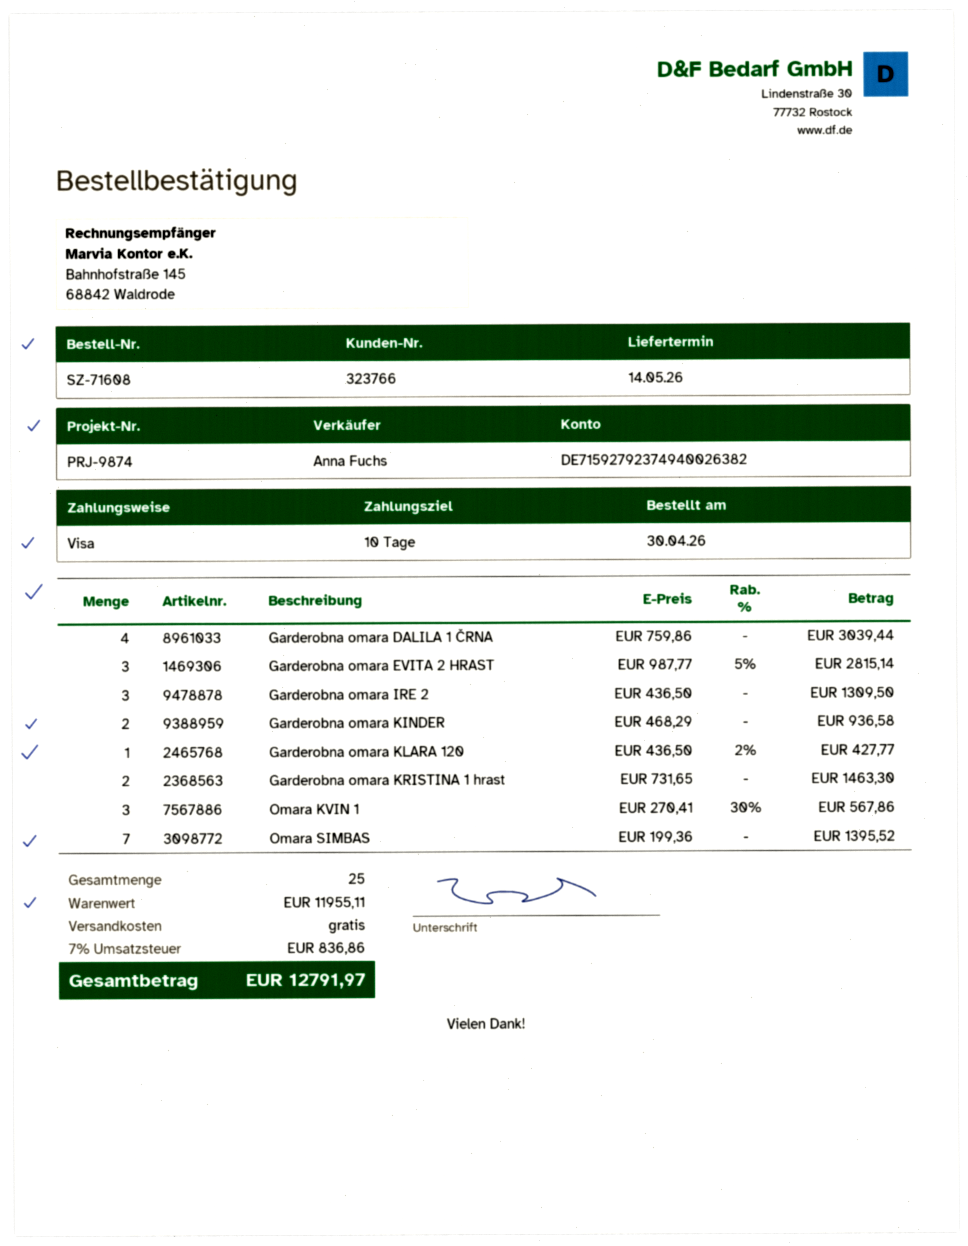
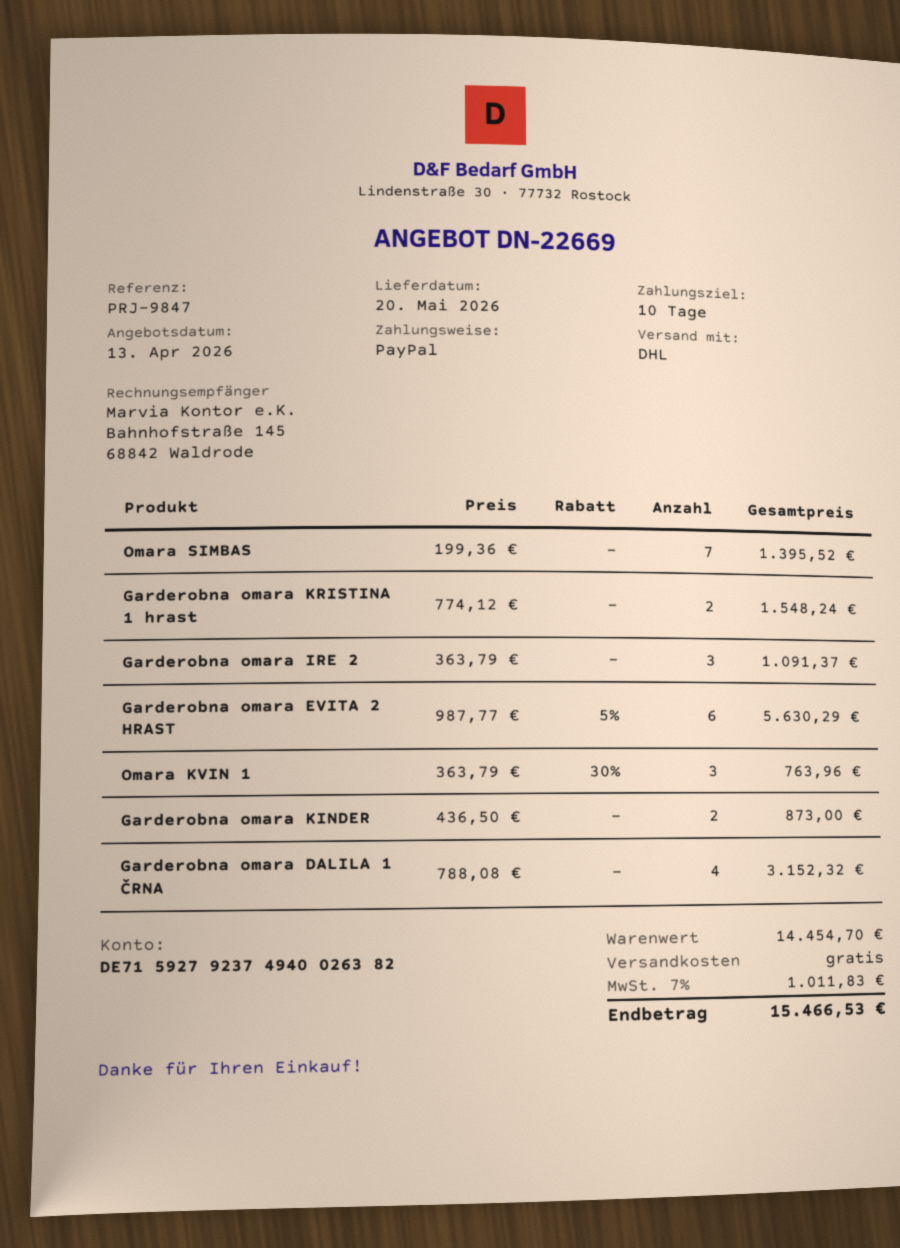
delivery date: 2026-05-14 -> 2026-05-20
reference: PRJ-9874 -> PRJ-9847
payment method: Visa -> PayPal
Garderobna omara DALILA 1 ČRNA: 4 x 759.86 = 3039.44 -> 4 x 788.08 = 3152.32
Garderobna omara EVITA 2 HRAST: 3 x 987.77 - 5% = 2815.14 -> 6 x 987.77 - 5% = 5630.29
Garderobna omara IRE 2: 3 x 436.50 = 1309.50 -> 3 x 363.79 = 1091.37
Garderobna omara KINDER: 2 x 468.29 = 936.58 -> 2 x 436.50 = 873.00
Garderobna omara KLARA 120: 1 x 436.50 - 2% = 427.77 -> none
Garderobna omara KRISTINA 1 hrast: 2 x 731.65 = 1463.30 -> 2 x 774.12 = 1548.24
Omara KVIN 1: 3 x 270.41 - 30% = 567.86 -> 3 x 363.79 - 30% = 763.96
subtotal: 11955.11 -> 14454.70
tax: 7% = 836.86 -> 7% = 1011.83
total: 12791.97 -> 15466.53

